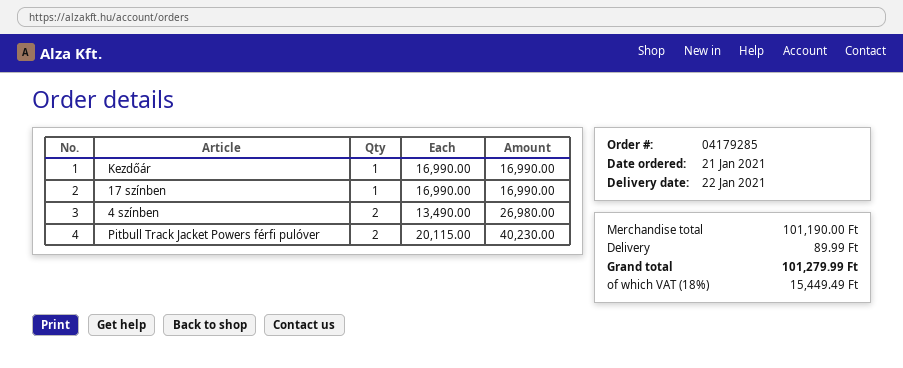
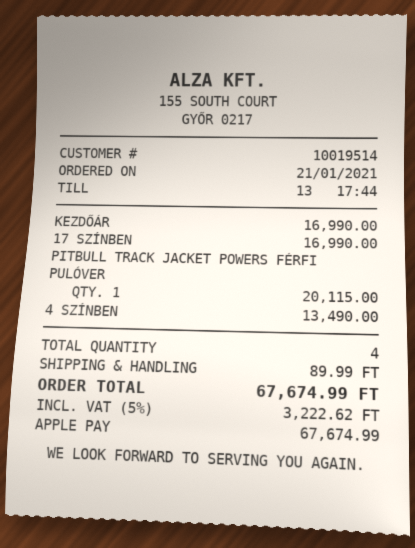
4 színben: 2 for 26980.00 -> 1 for 13490.00
Pitbull Track Jacket Powers férfi pulóver: 2 for 40230.00 -> 1 for 20115.00
tax: 18% = 15449.49 -> 5% = 3222.62
total: 101279.99 -> 67674.99

